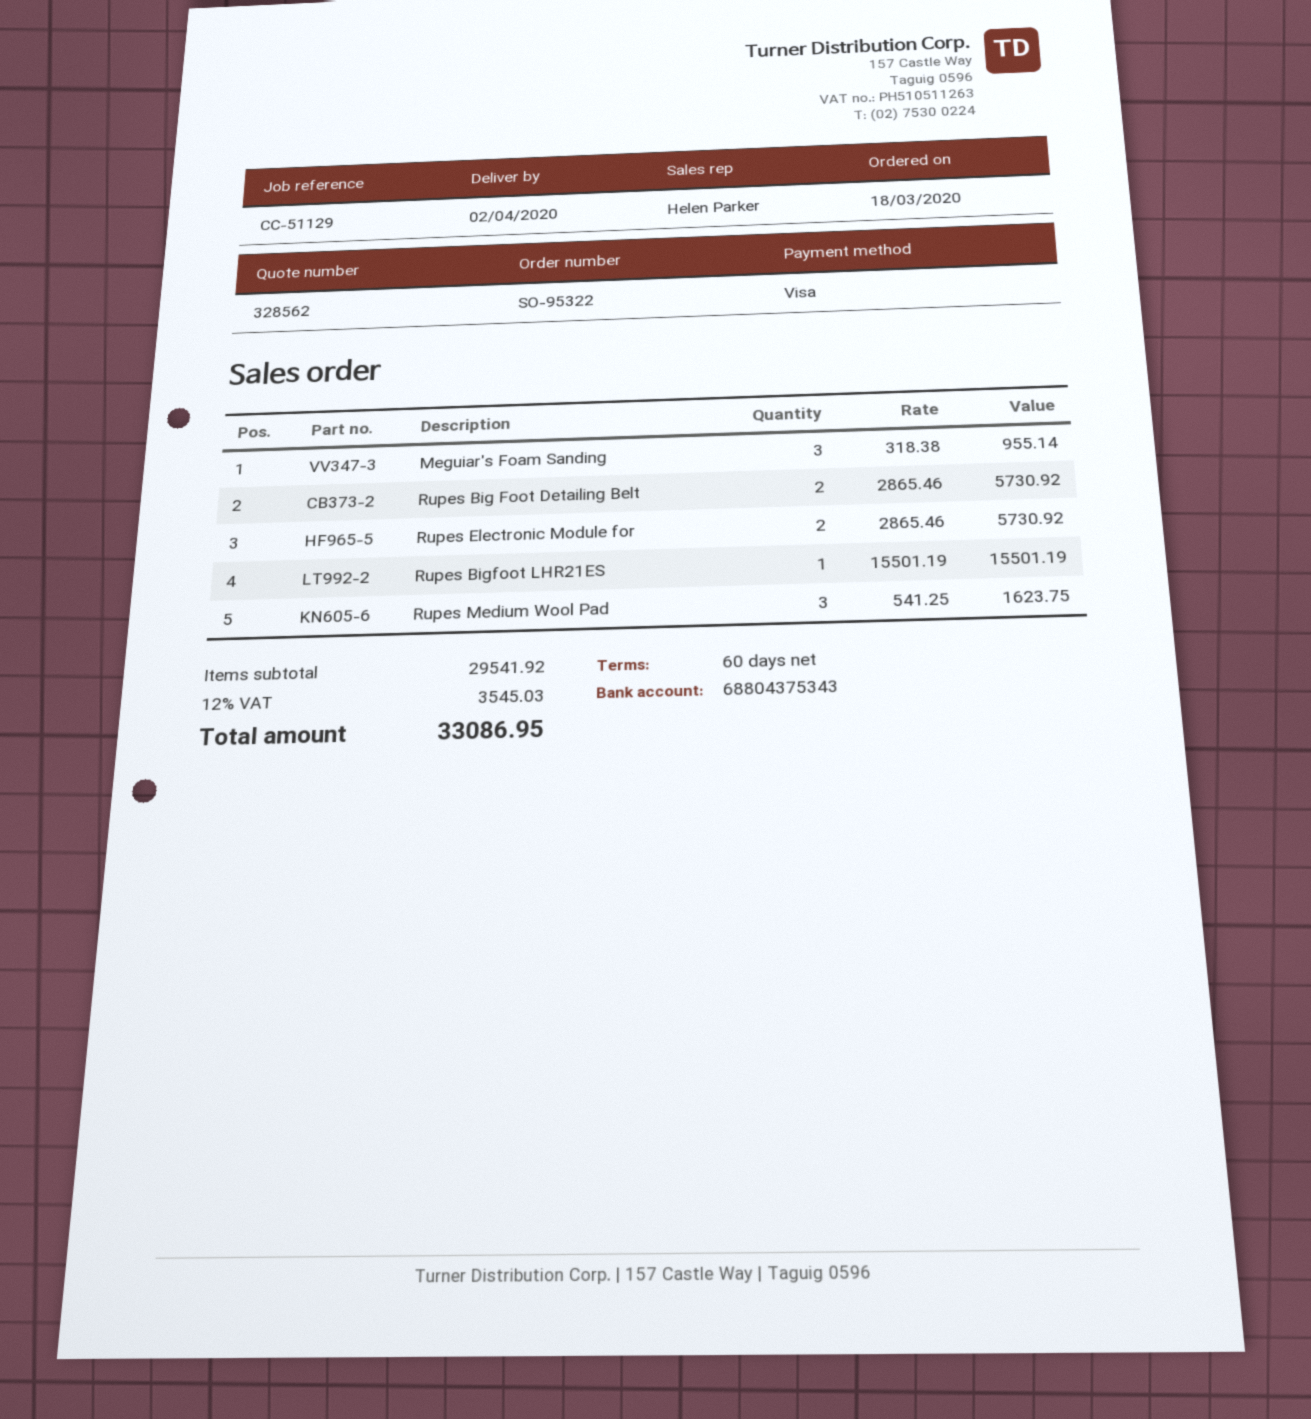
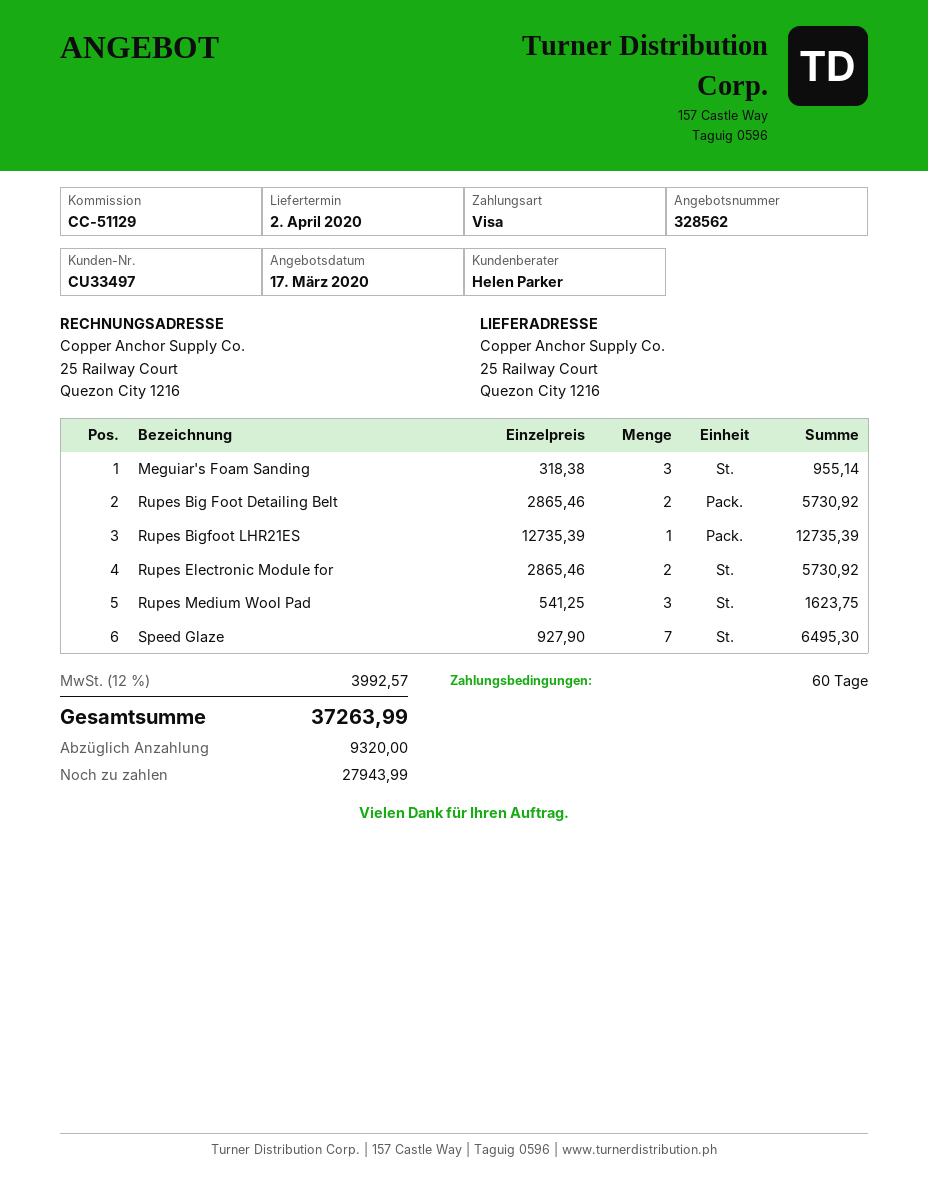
Rupes Bigfoot LHR21ES: 1 x 15501.19 = 15501.19 -> 1 x 12735.39 = 12735.39
Speed Glaze: none -> 7 x 927.90 = 6495.30
tax: 12% = 3545.03 -> 12% = 3992.57
total: 33086.95 -> 37263.99

